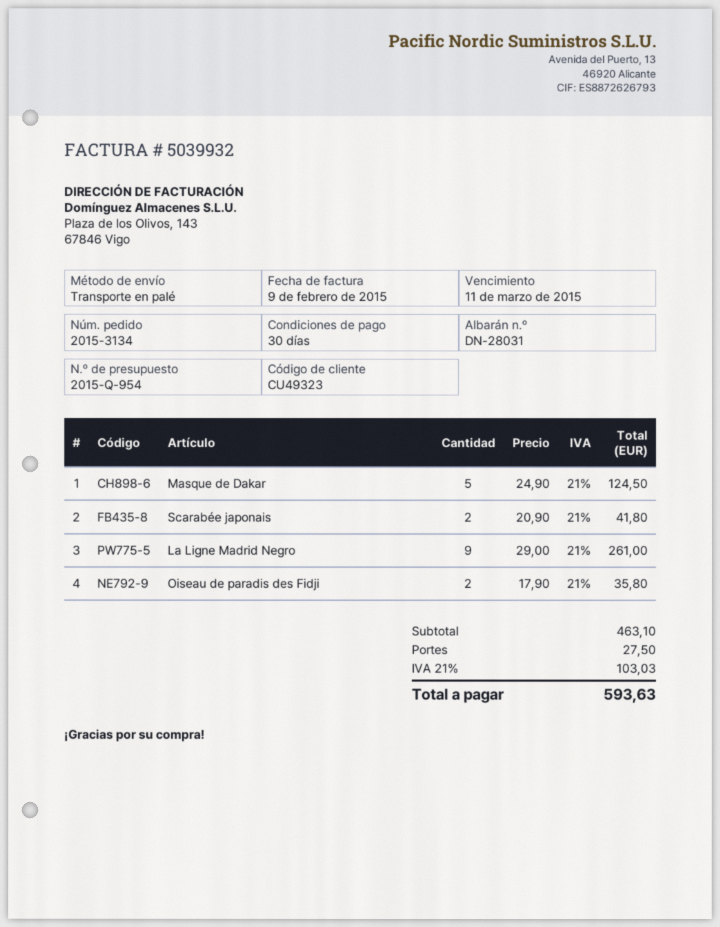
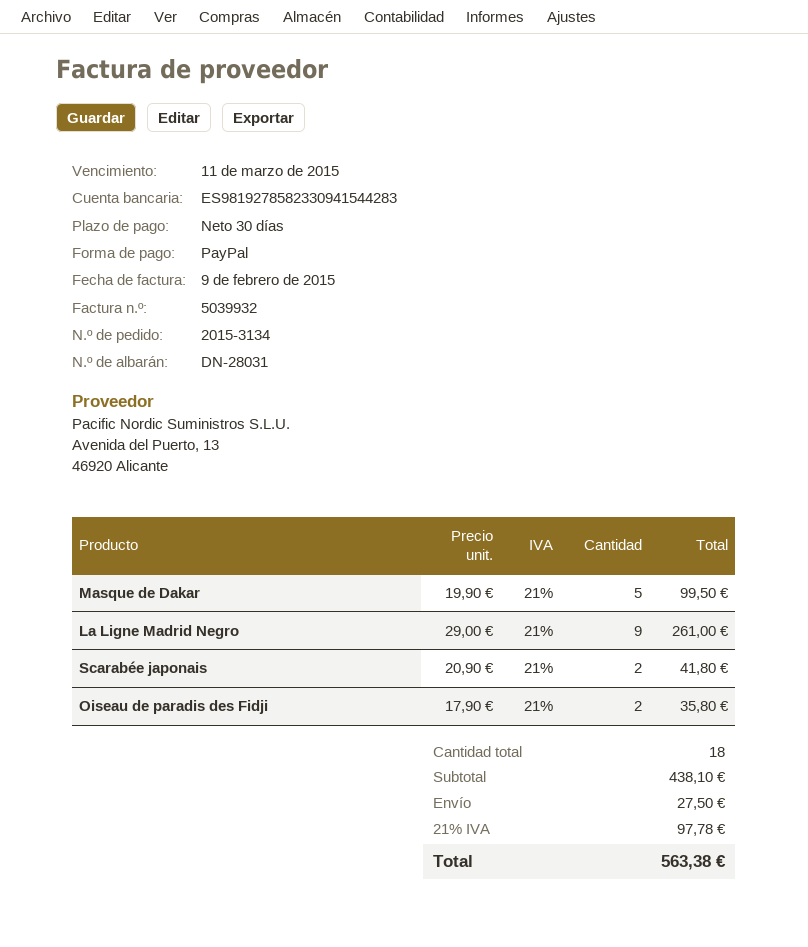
Masque de Dakar: 5 x 24.90 = 124.50 -> 5 x 19.90 = 99.50
subtotal: 463.10 -> 438.10
tax: 21% = 103.03 -> 21% = 97.78
total: 593.63 -> 563.38

